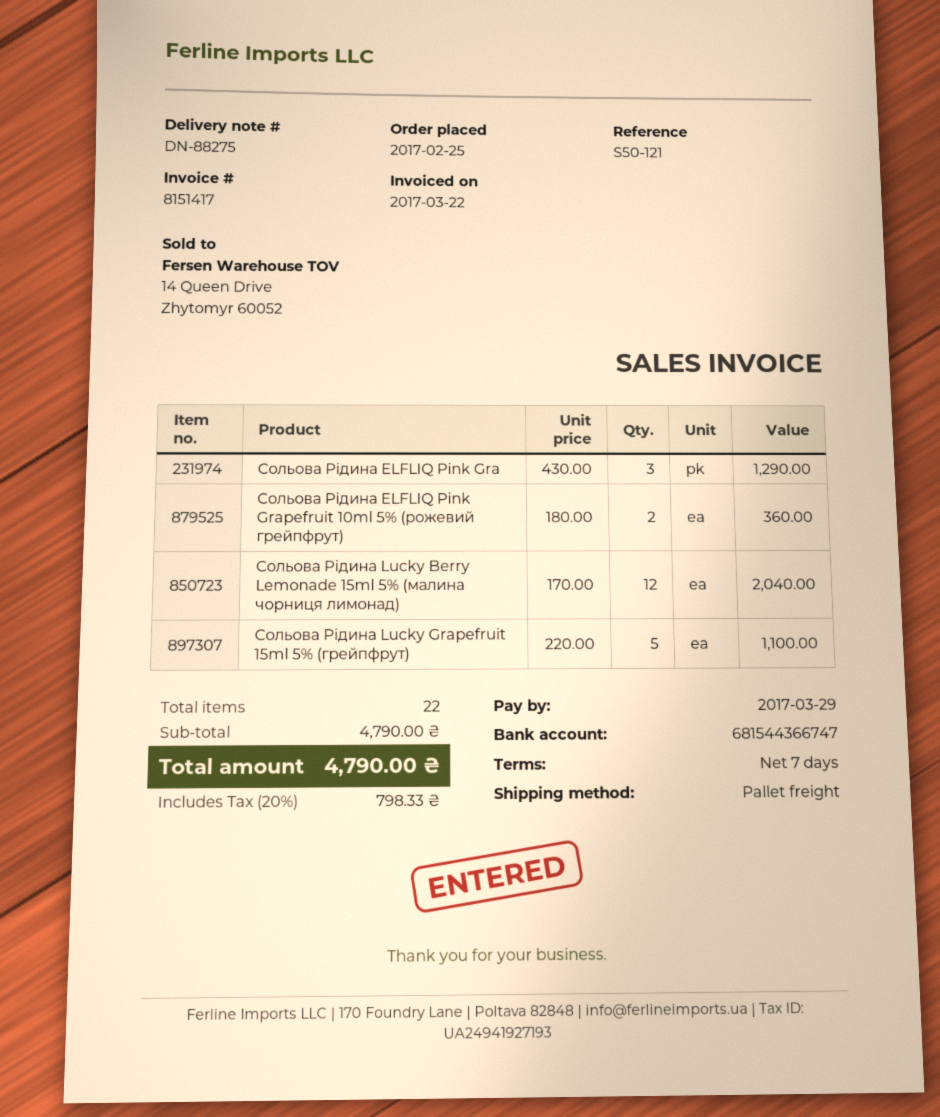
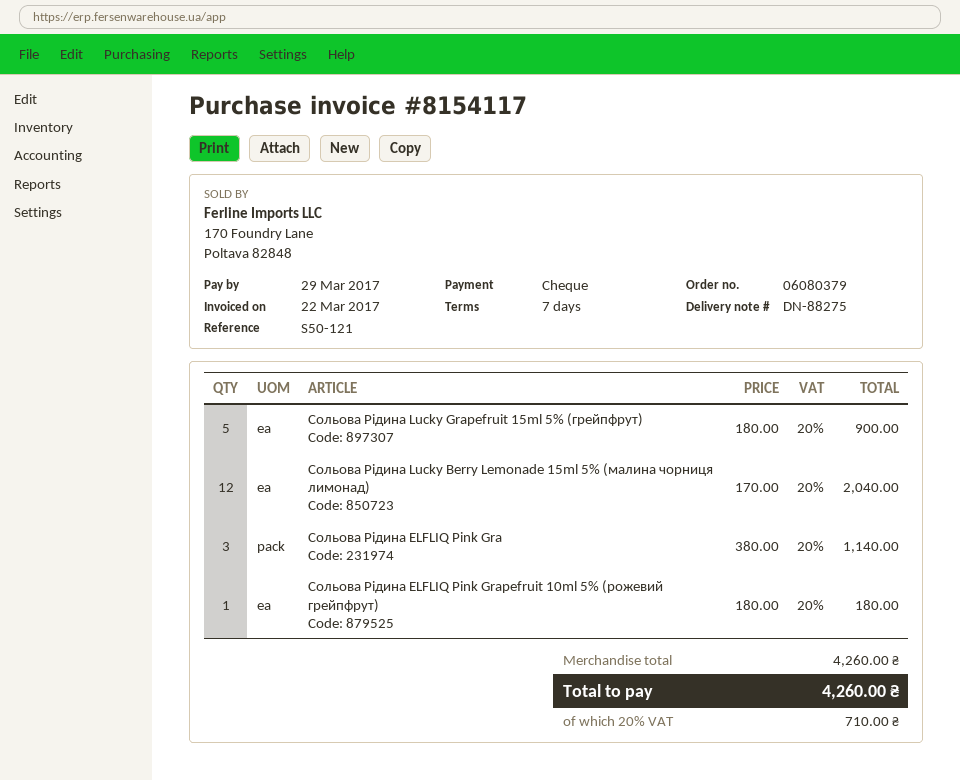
invoice number: 8151417 -> 8154117
Сольова Рідина ELFLIQ Pink Gra: 3 x 430.00 = 1290.00 -> 3 x 380.00 = 1140.00
Сольова Рідина ELFLIQ Pink Grapefruit 10ml 5% (рожевий грейпфрут): 2 x 180.00 = 360.00 -> 1 x 180.00 = 180.00
Сольова Рідина Lucky Grapefruit 15ml 5% (грейпфрут): 5 x 220.00 = 1100.00 -> 5 x 180.00 = 900.00
subtotal: 4790.00 -> 4260.00
tax: 20% = 798.33 -> 20% = 710.00
total: 4790.00 -> 4260.00

